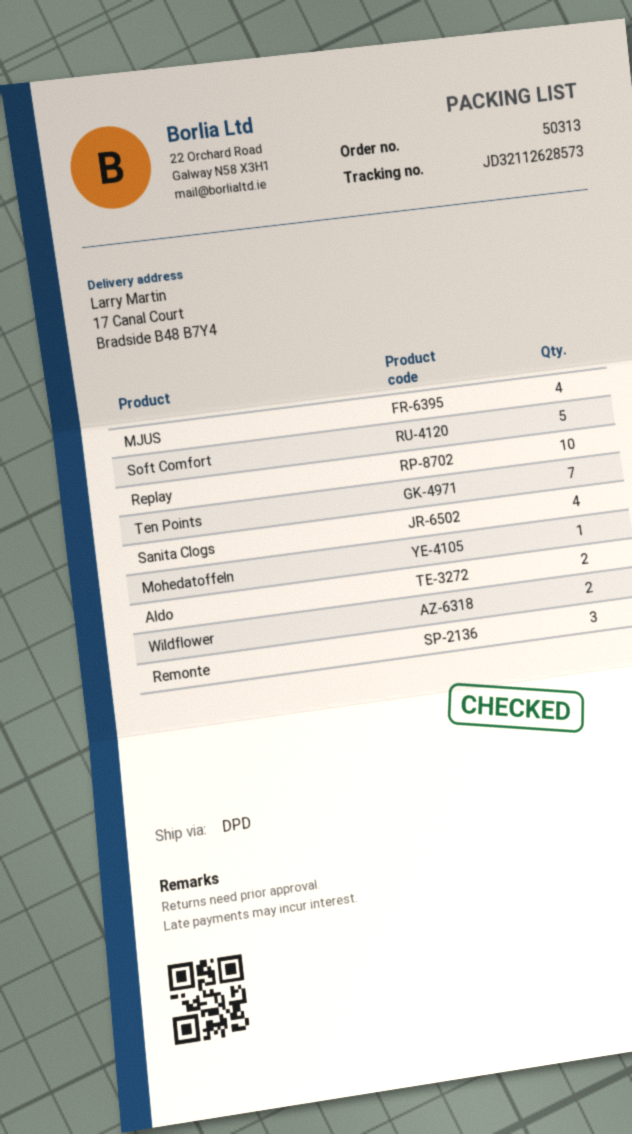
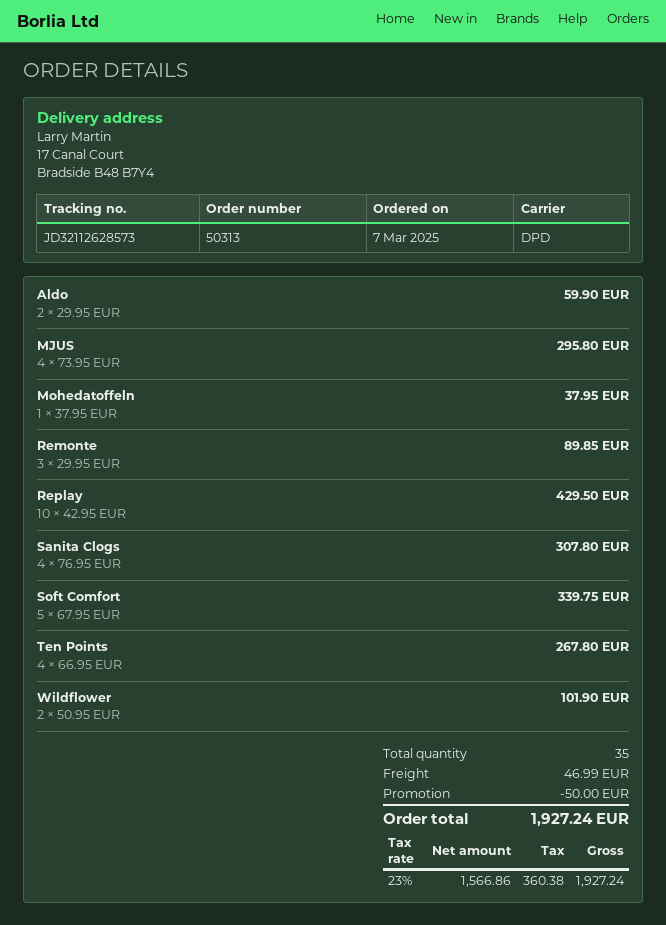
Ten Points: 7 -> 4

